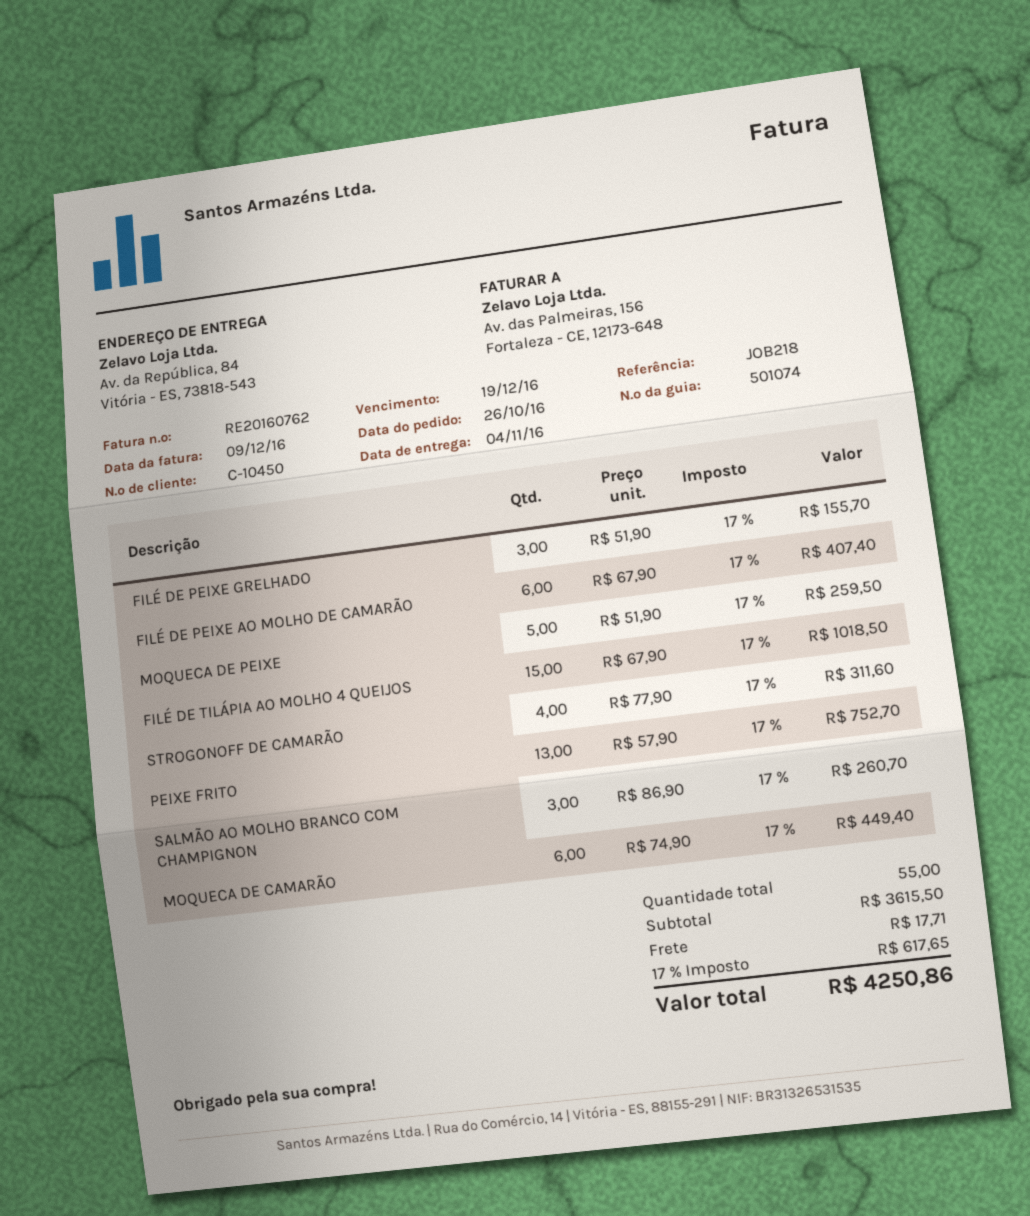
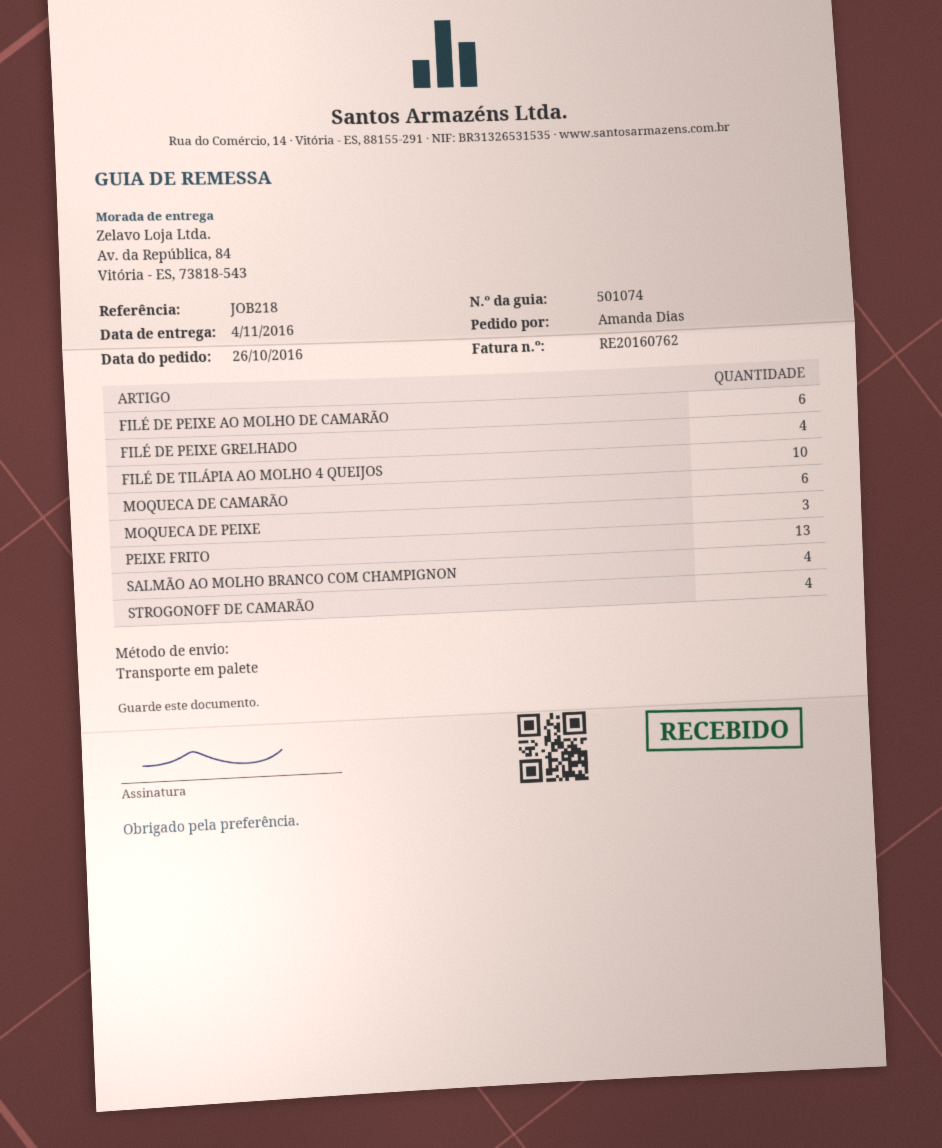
FILÉ DE PEIXE GRELHADO: 3 -> 4
MOQUECA DE PEIXE: 5 -> 3
FILÉ DE TILÁPIA AO MOLHO 4 QUEIJOS: 15 -> 10
SALMÃO AO MOLHO BRANCO COM CHAMPIGNON: 3 -> 4

